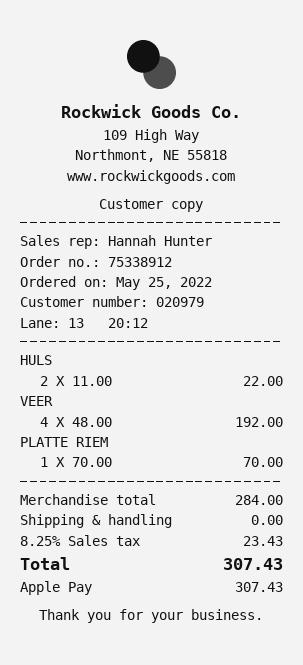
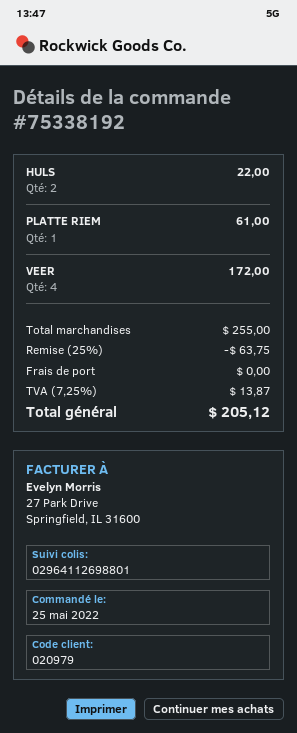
order number: 75338912 -> 75338192
VEER: 4 for 192.00 -> 4 for 172.00
PLATTE RIEM: 1 for 70.00 -> 1 for 61.00
subtotal: 284.00 -> 255.00
discount: none -> 25% = 63.75
tax: 8.25% = 23.43 -> 7.25% = 13.87
total: 307.43 -> 205.12

